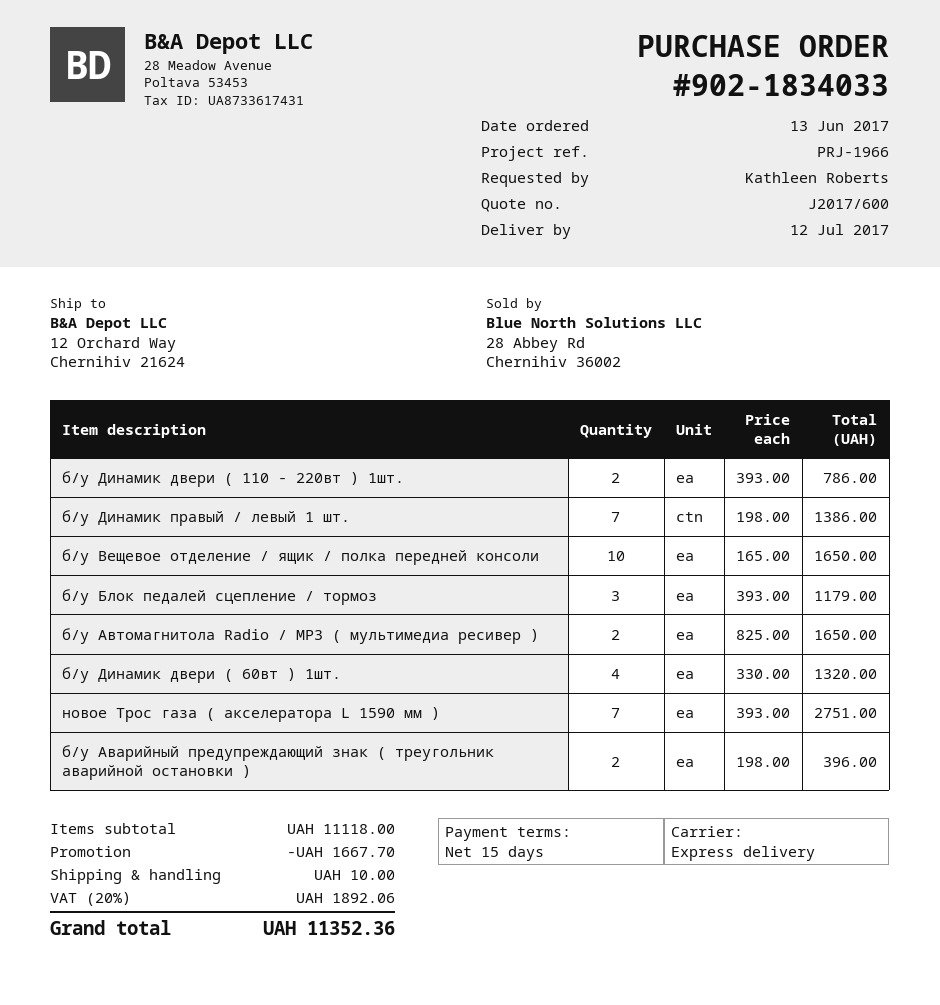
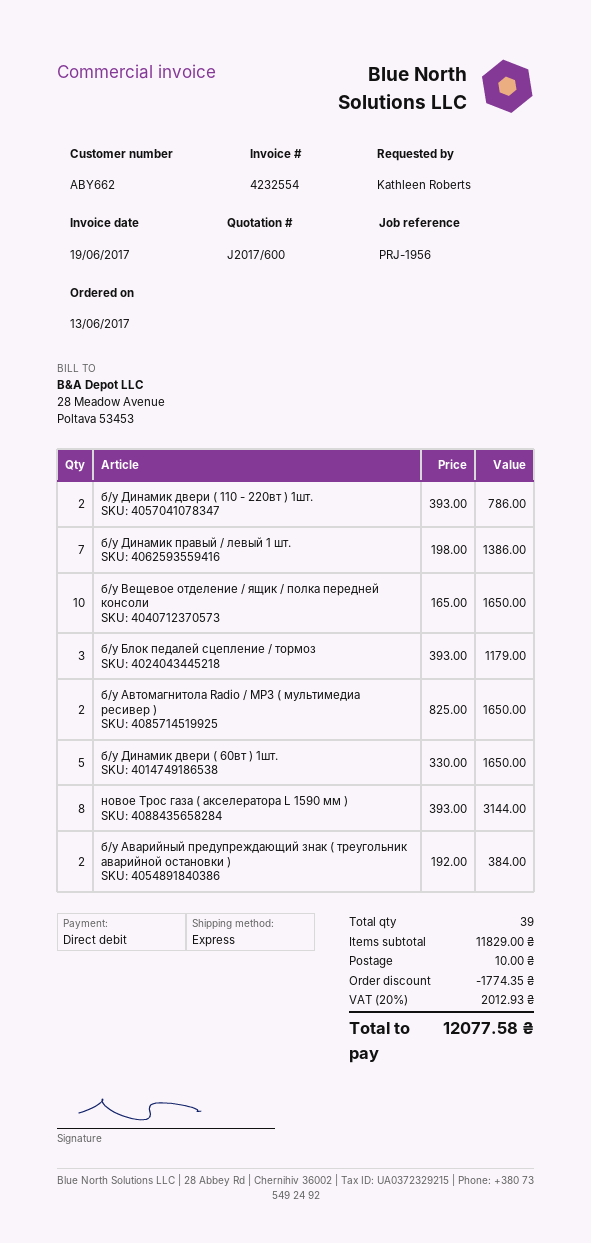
reference: PRJ-1966 -> PRJ-1956
б/у Динамик двери ( 60вт ) 1шт.: 4 x 330.00 = 1320.00 -> 5 x 330.00 = 1650.00
новое Трос газа ( акселератора L 1590 мм ): 7 x 393.00 = 2751.00 -> 8 x 393.00 = 3144.00
б/у Аварийный предупреждающий знак ( треугольник аварийной остановки ): 2 x 198.00 = 396.00 -> 2 x 192.00 = 384.00
subtotal: 11118.00 -> 11829.00
discount: 1667.70 -> 1774.35
tax: 20% = 1892.06 -> 20% = 2012.93
total: 11352.36 -> 12077.58

